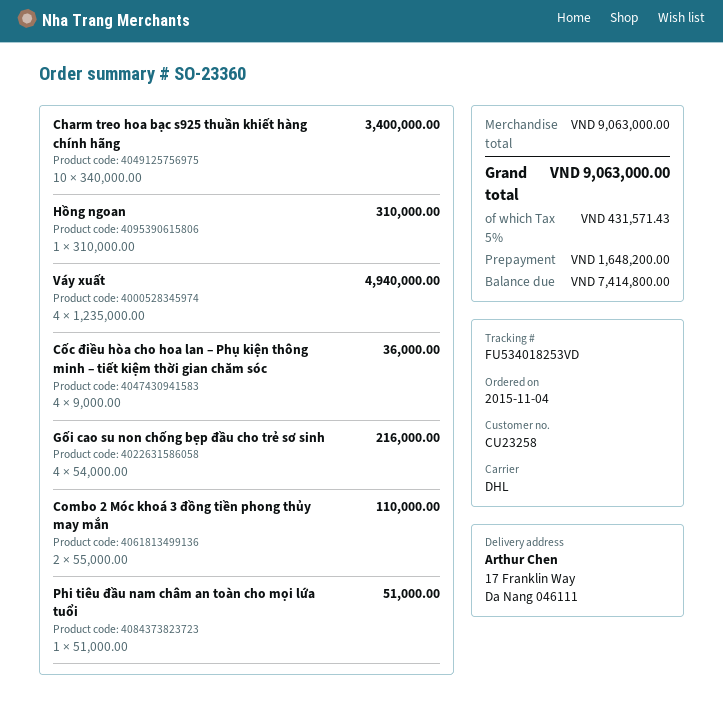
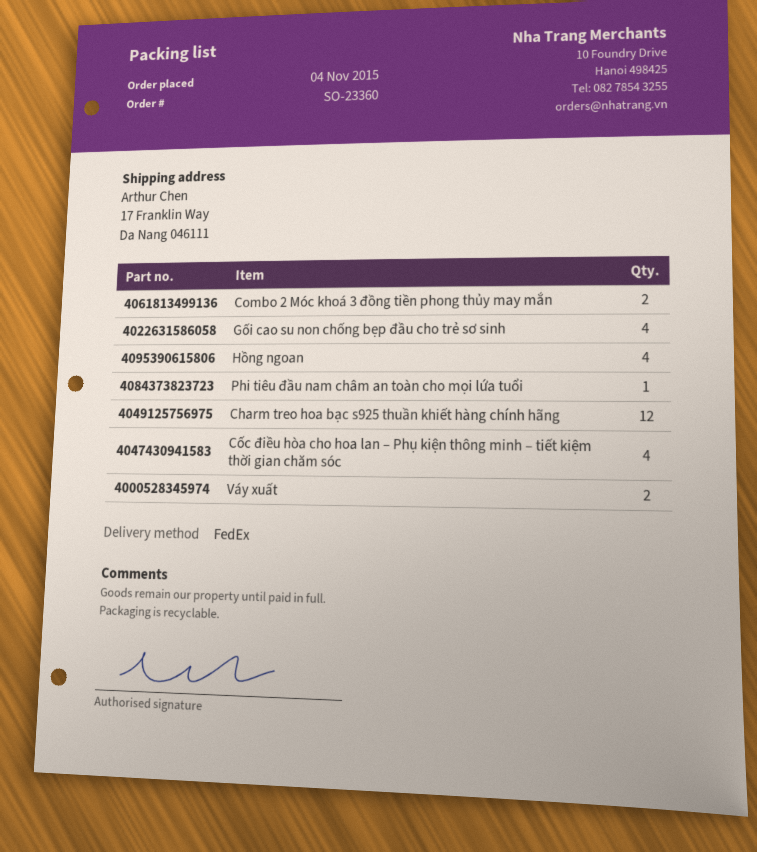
shipping method: DHL -> FedEx
Charm treo hoa bạc s925 thuần khiết hàng chính hãng: 10 -> 12
Hồng ngoan: 1 -> 4
Váy xuất: 4 -> 2

